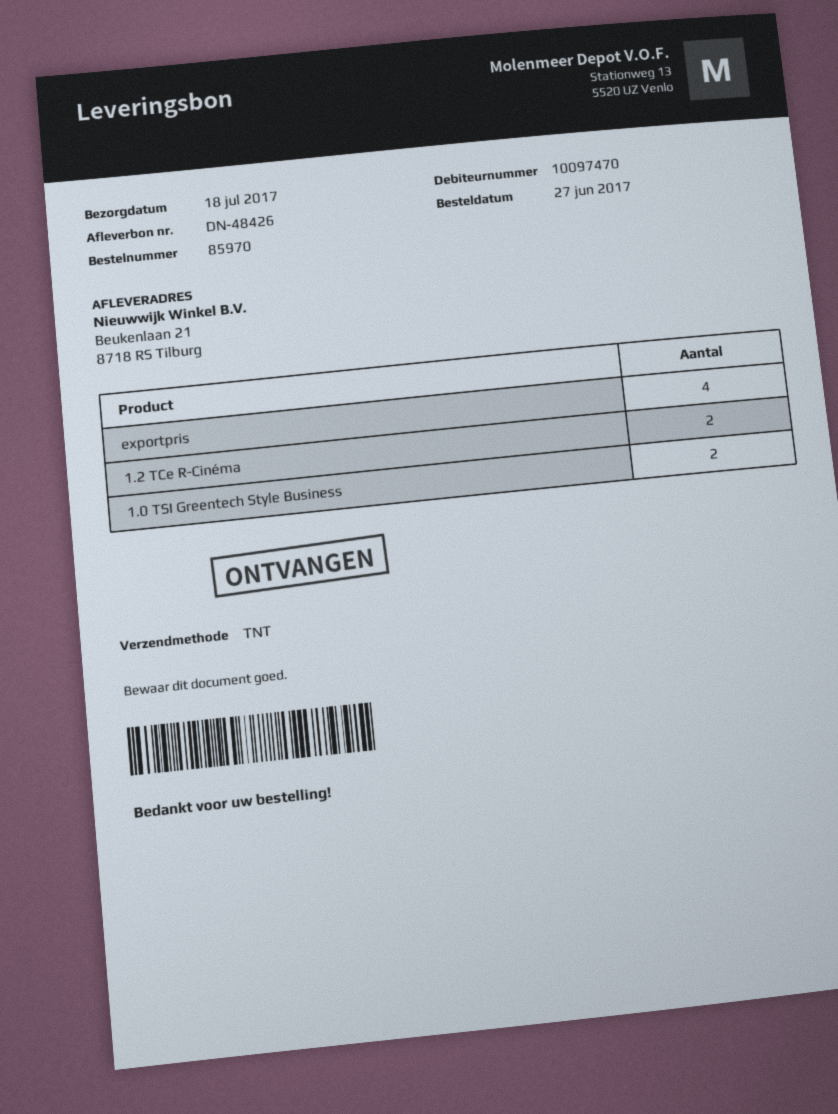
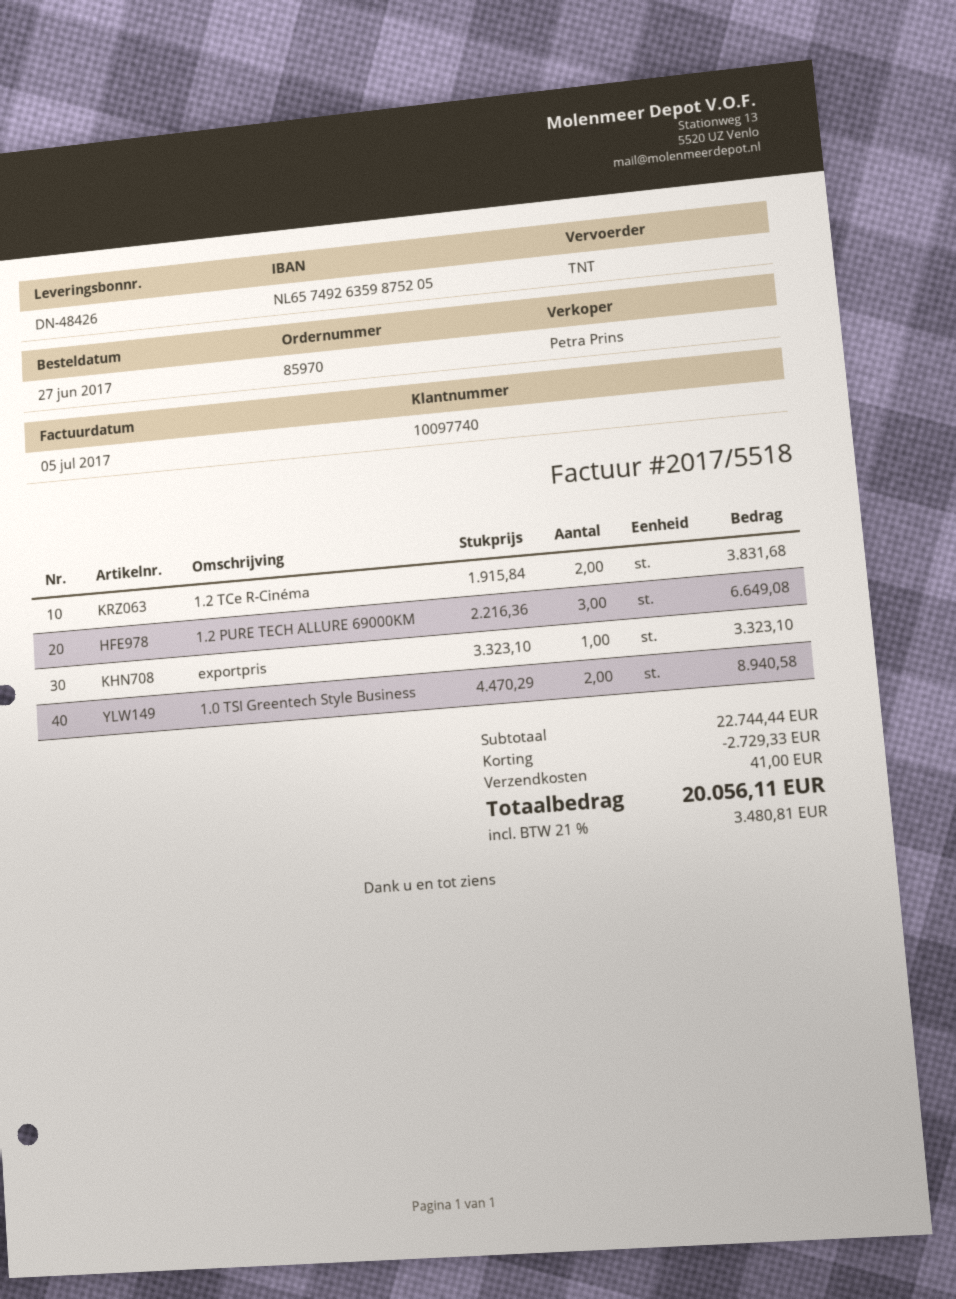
customer number: 10097470 -> 10097740
exportpris: 4 -> 1
1.2 PURE TECH ALLURE 69000KM: none -> 3

